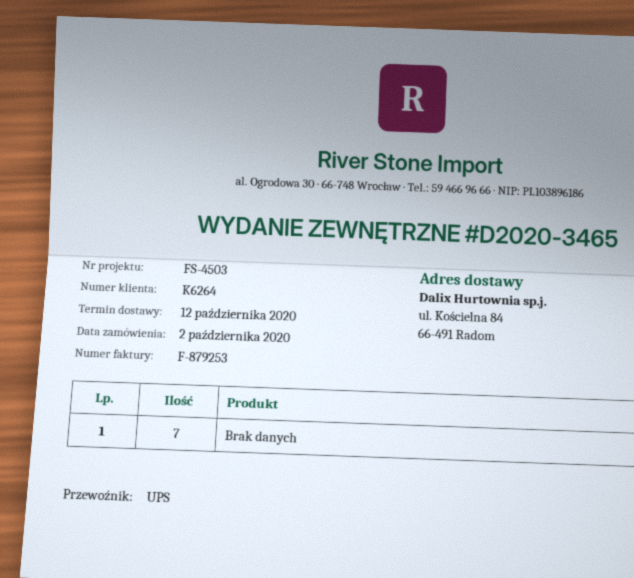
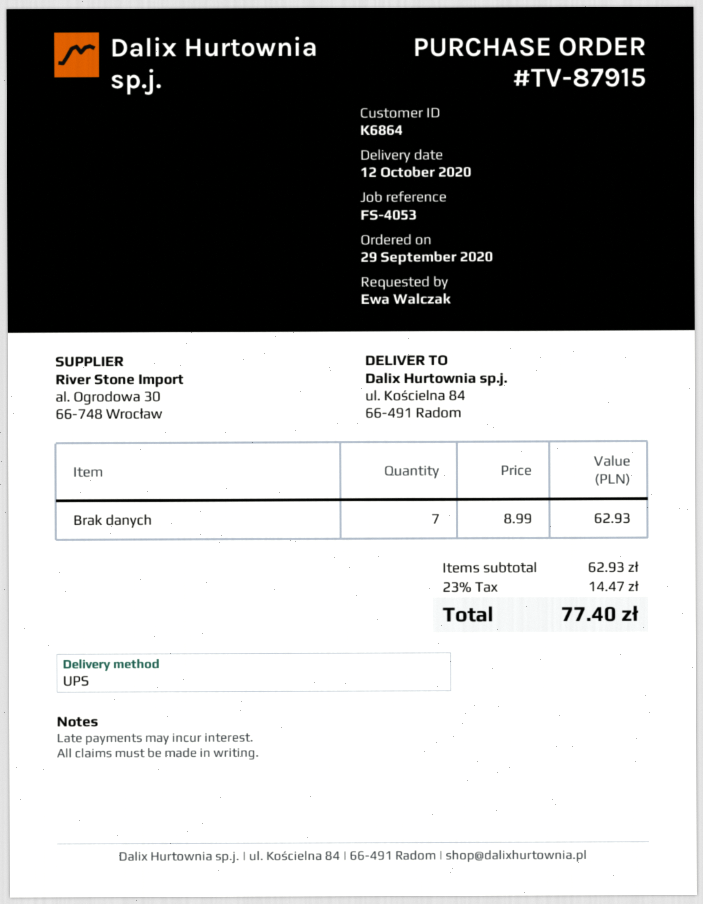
order date: 2020-10-02 -> 2020-09-29
customer number: K6264 -> K6864
reference: FS-4503 -> FS-4053

